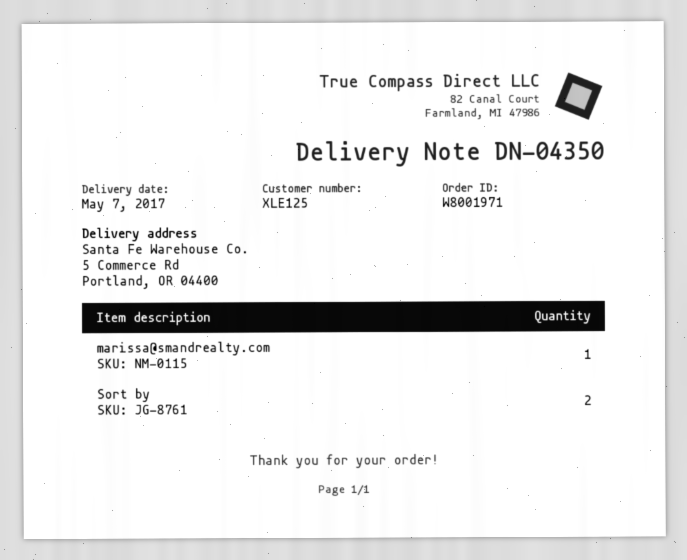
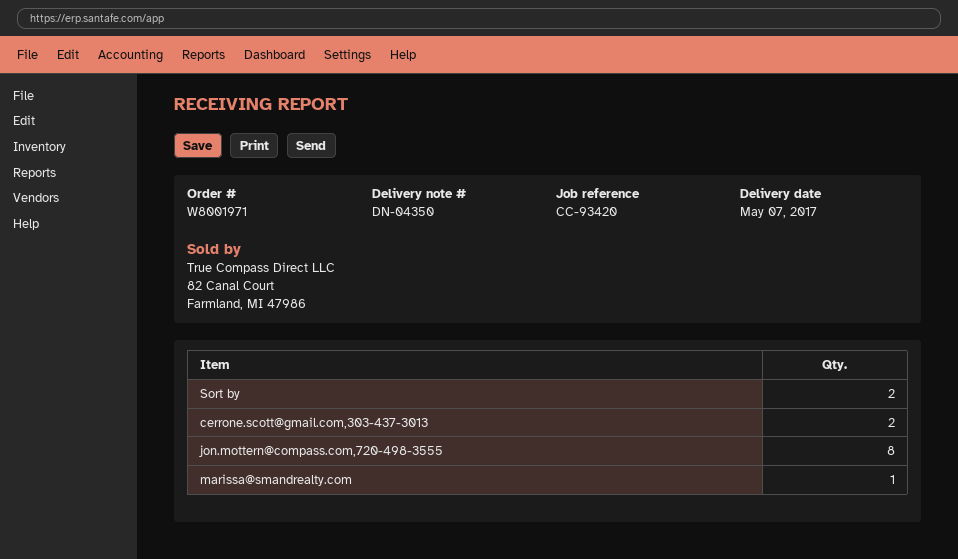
cerrone.scott@gmail.com,303-437-3013: none -> 2
jon.mottern@compass.com,720-498-3555: none -> 8

